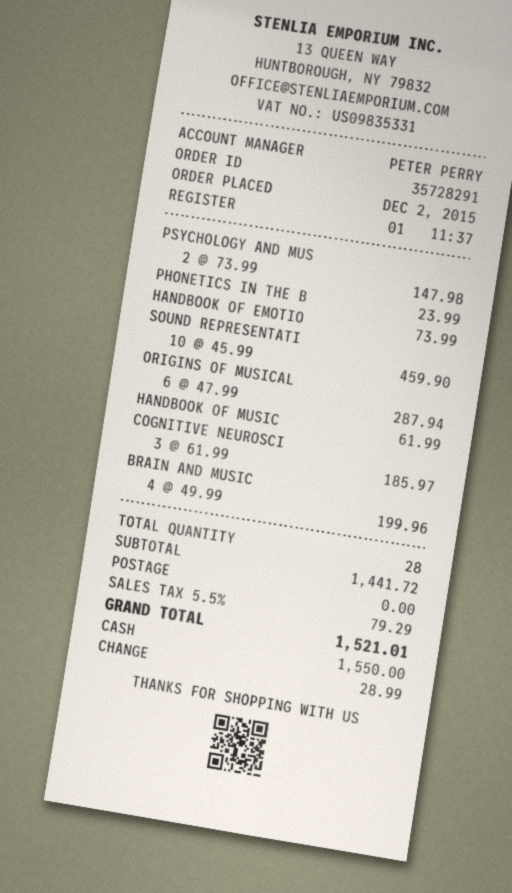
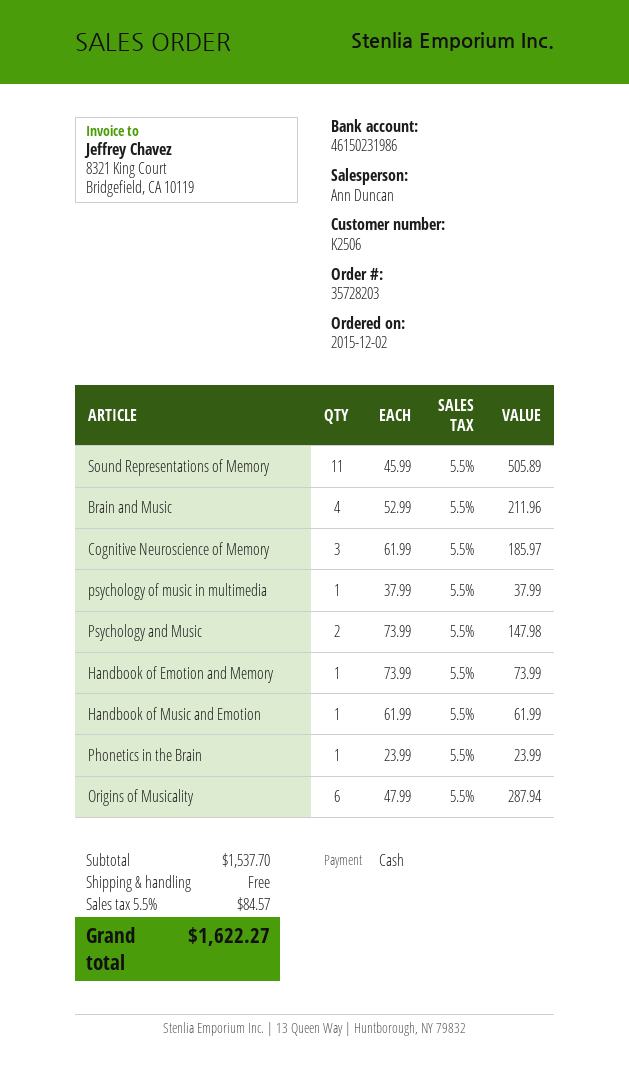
order number: 35728291 -> 35728203
sales rep: PETER PERRY -> Ann Duncan
SOUND REPRESENTATI: 10 x 45.99 = 459.90 -> 11 x 45.99 = 505.89
BRAIN AND MUSIC: 4 x 49.99 = 199.96 -> 4 x 52.99 = 211.96
psychology of music in multimedia: none -> 1 x 37.99 = 37.99
subtotal: 1441.72 -> 1537.70
tax: 5.5% = 79.29 -> 5.5% = 84.57
total: 1521.01 -> 1622.27

